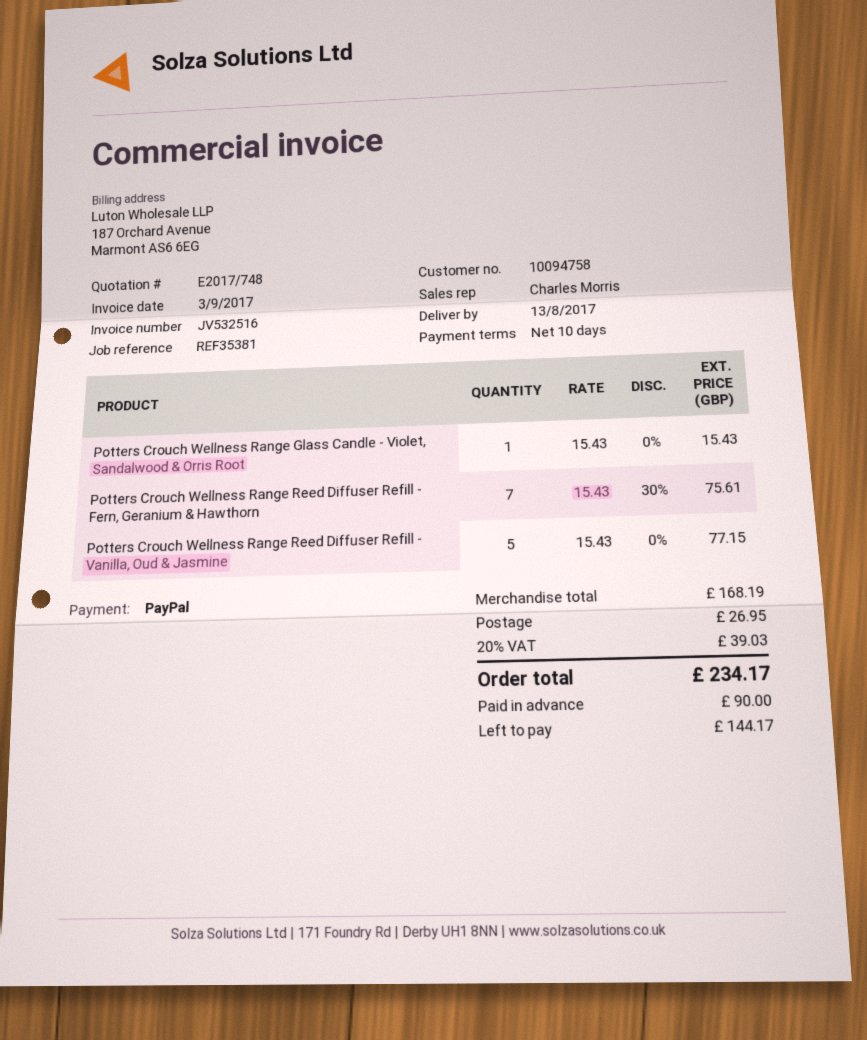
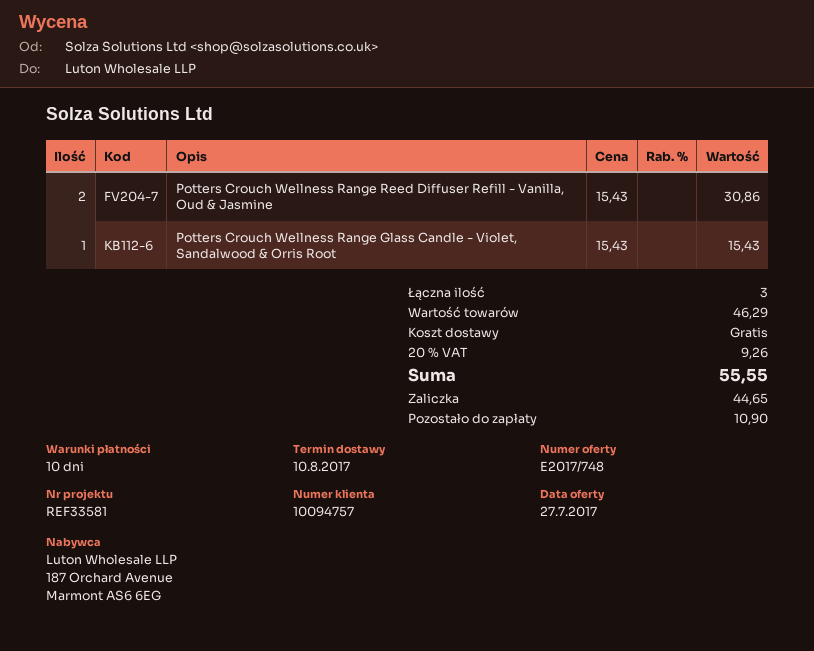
delivery date: 2017-08-13 -> 2017-08-10
customer number: 10094758 -> 10094757
reference: REF35381 -> REF33581
Potters Crouch Wellness Range Reed Diffuser Refill - Fern, Geranium & Hawthorn: 7 x 15.43 - 30% = 75.61 -> none
Potters Crouch Wellness Range Reed Diffuser Refill - Vanilla, Oud & Jasmine: 5 x 15.43 = 77.15 -> 2 x 15.43 = 30.86
subtotal: 168.19 -> 46.29
shipping: 26.95 -> 0.00
tax: 20% = 39.03 -> 20% = 9.26
total: 234.17 -> 55.55
deposit: 90.00 -> 44.65
balance: 144.17 -> 10.90

